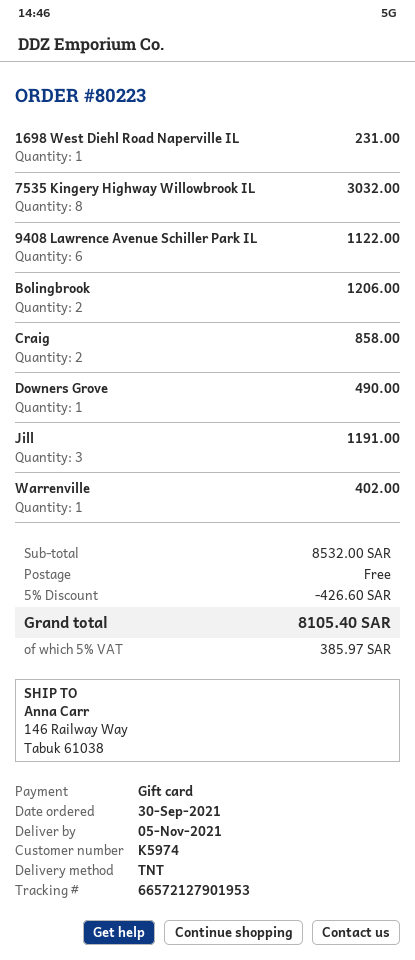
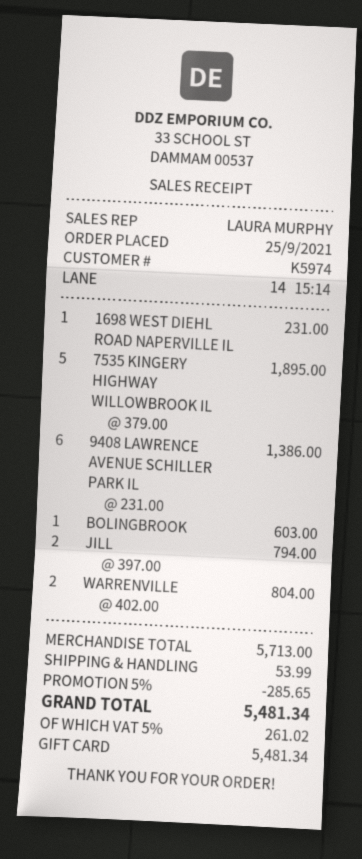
order date: 2021-09-30 -> 2021-09-25
7535 Kingery Highway Willowbrook IL: 8 for 3032.00 -> 5 for 1895.00
9408 Lawrence Avenue Schiller Park IL: 6 for 1122.00 -> 6 for 1386.00
Bolingbrook: 2 for 1206.00 -> 1 for 603.00
Craig: 2 for 858.00 -> none
Downers Grove: 1 for 490.00 -> none
Jill: 3 for 1191.00 -> 2 for 794.00
Warrenville: 1 for 402.00 -> 2 for 804.00
subtotal: 8532.00 -> 5713.00
discount: 5% = 426.60 -> 5% = 285.65
shipping: 0.00 -> 53.99
tax: 5% = 385.97 -> 5% = 261.02
total: 8105.40 -> 5481.34

